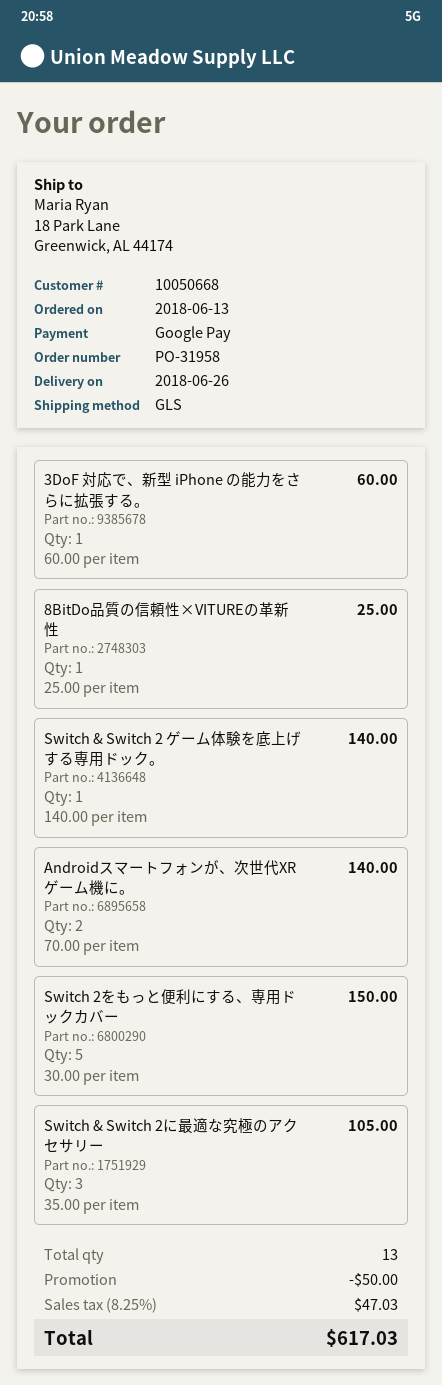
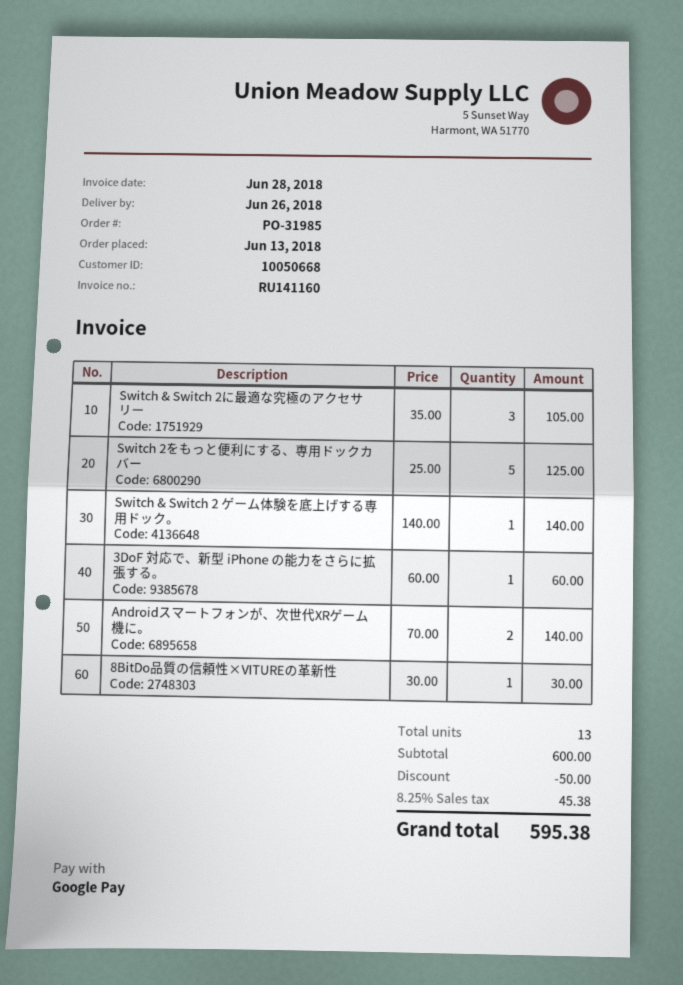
order number: PO-31958 -> PO-31985
8BitDo品質の信頼性×VITUREの革新性: 1 x 25.00 = 25.00 -> 1 x 30.00 = 30.00
Switch 2をもっと便利にする、専用ドックカバー: 5 x 30.00 = 150.00 -> 5 x 25.00 = 125.00
tax: 8.25% = 47.03 -> 8.25% = 45.38
total: 617.03 -> 595.38

